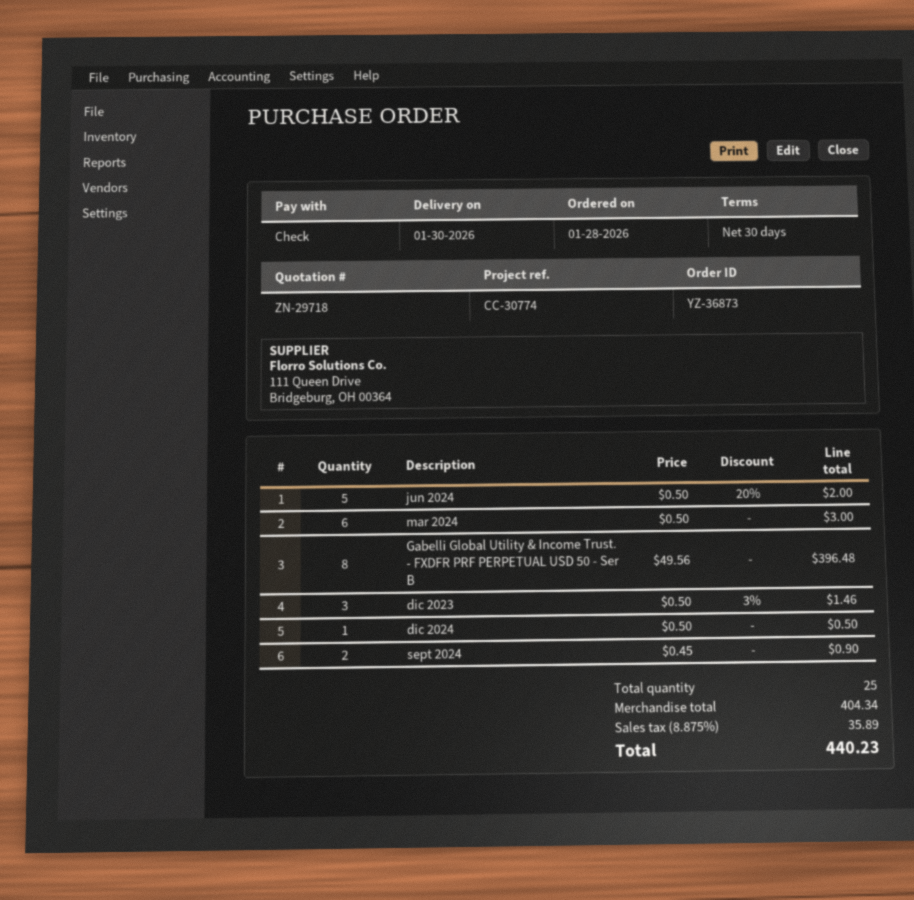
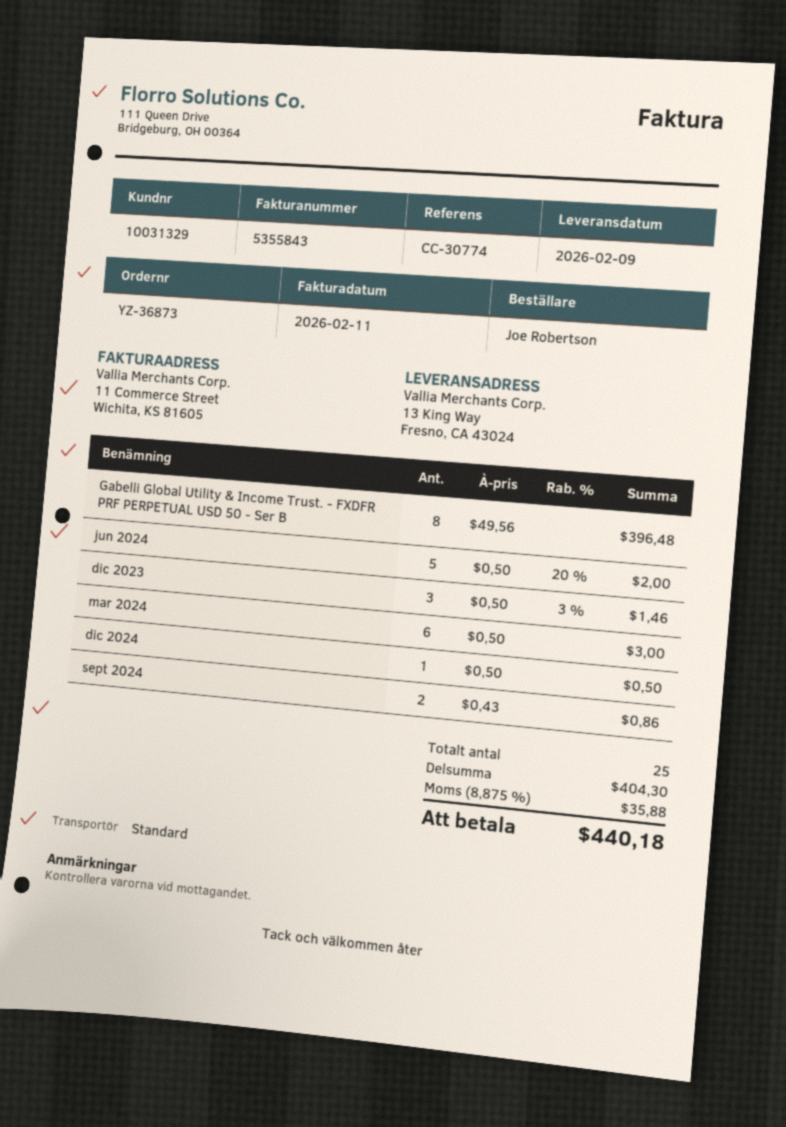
delivery date: 2026-01-30 -> 2026-02-09
sept 2024: 2 x 0.45 = 0.90 -> 2 x 0.43 = 0.86
subtotal: 404.34 -> 404.30
tax: 8.875% = 35.89 -> 8.875% = 35.88
total: 440.23 -> 440.18

